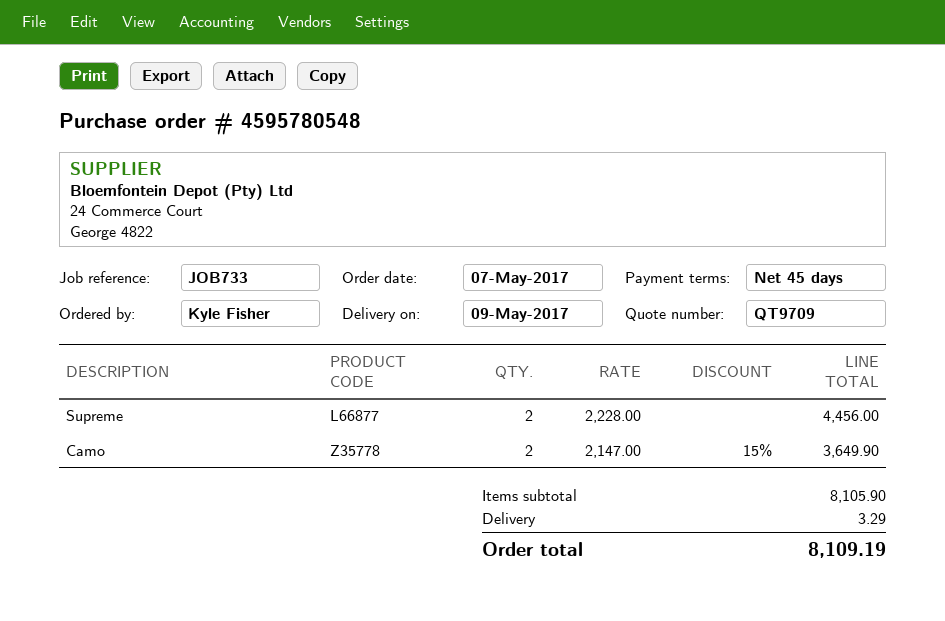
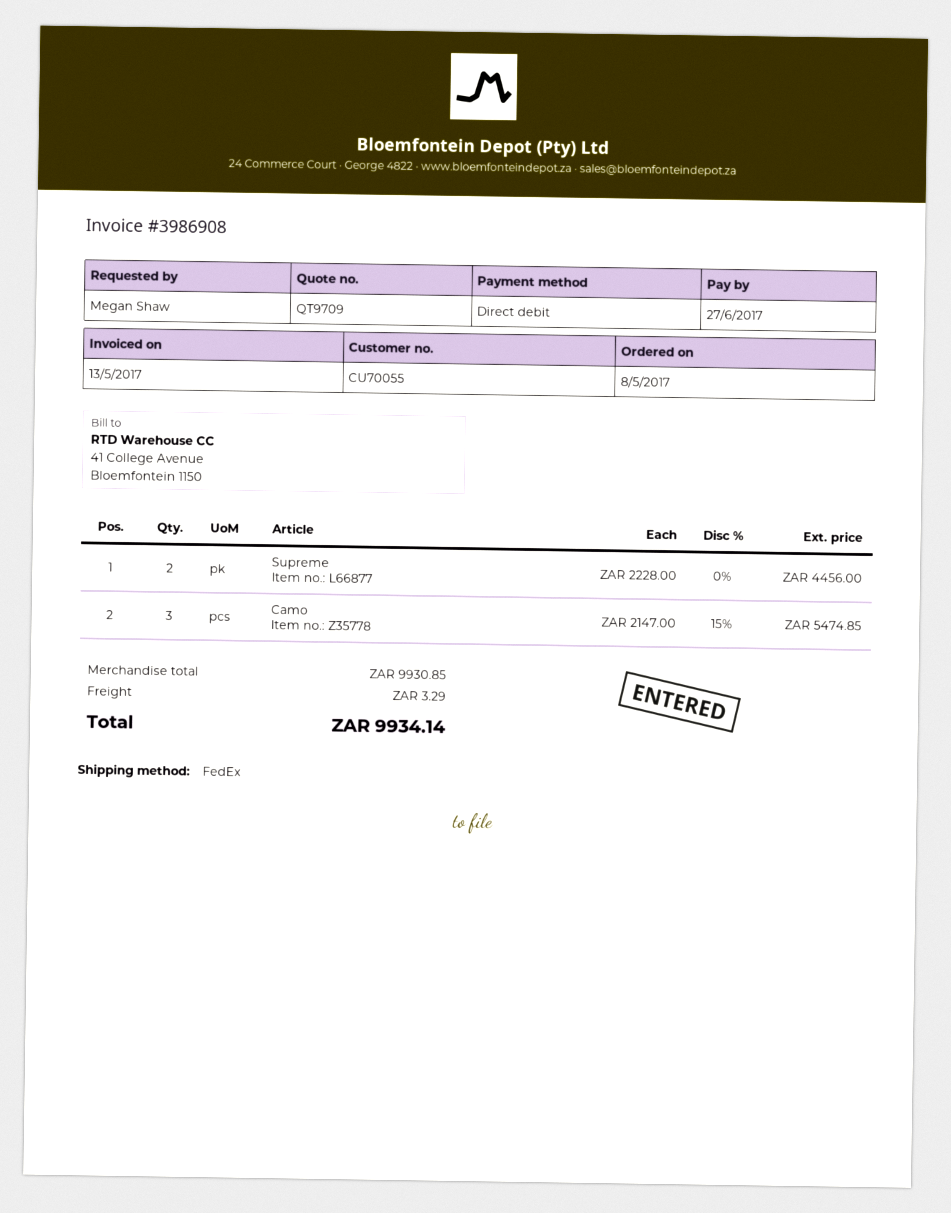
order date: 2017-05-07 -> 2017-05-08
ordered by: Kyle Fisher -> Megan Shaw
Camo: 2 x 2147.00 - 15% = 3649.90 -> 3 x 2147.00 - 15% = 5474.85
subtotal: 8105.90 -> 9930.85
total: 8109.19 -> 9934.14

